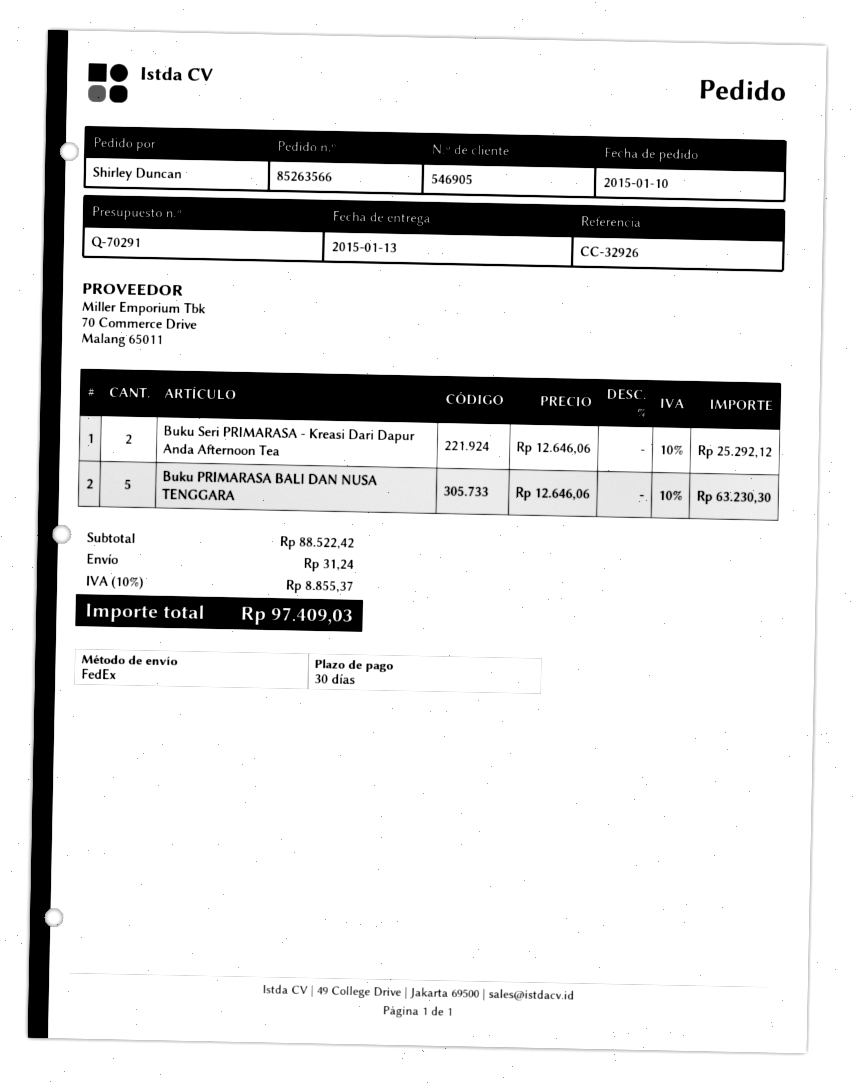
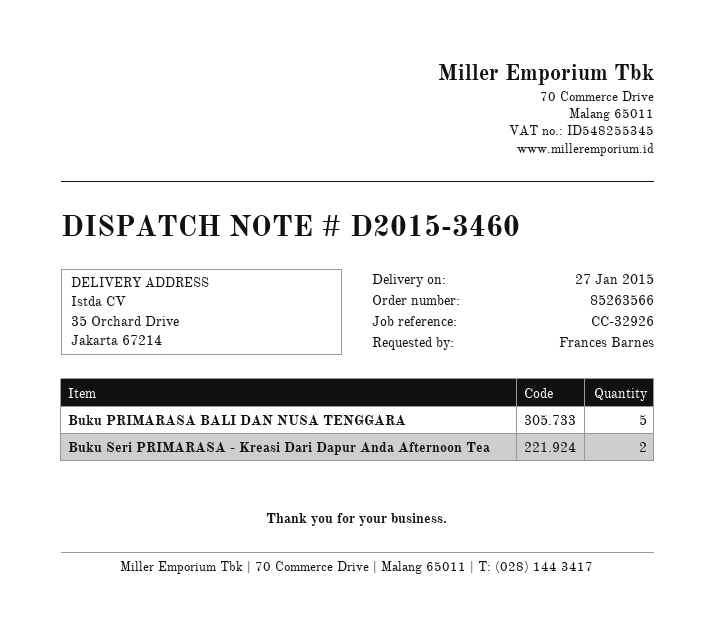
delivery date: 2015-01-13 -> 2015-01-27
ordered by: Shirley Duncan -> Frances Barnes

